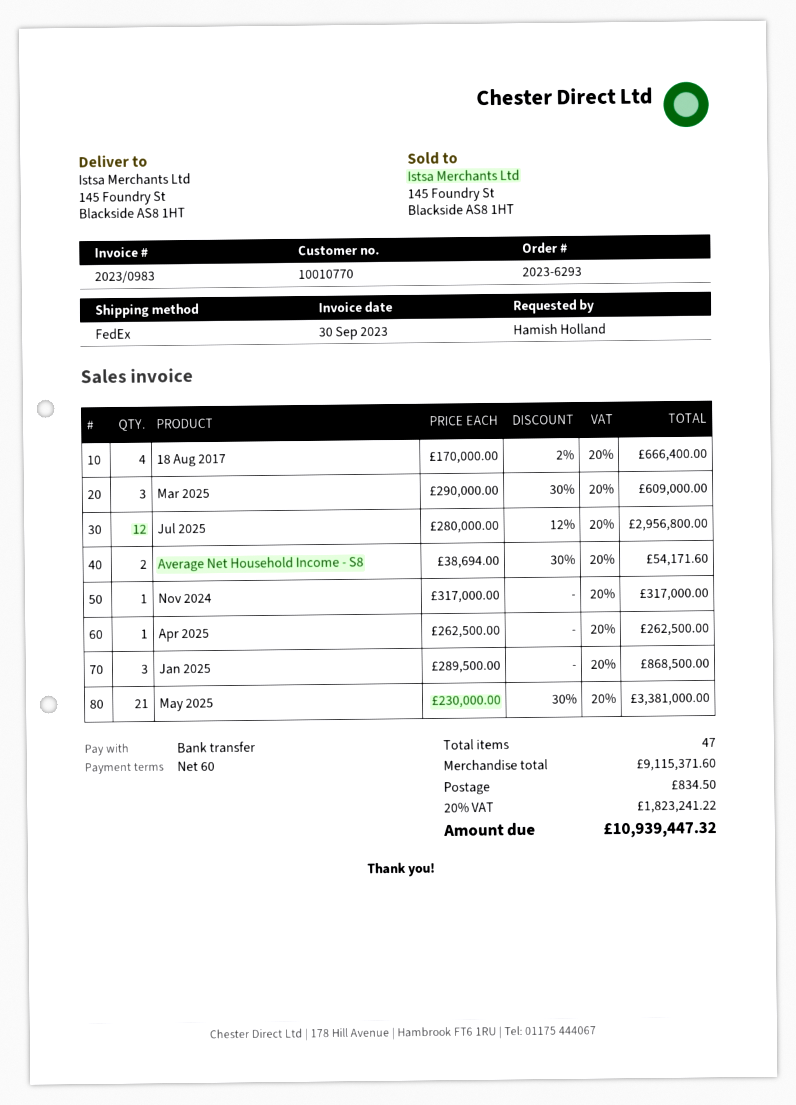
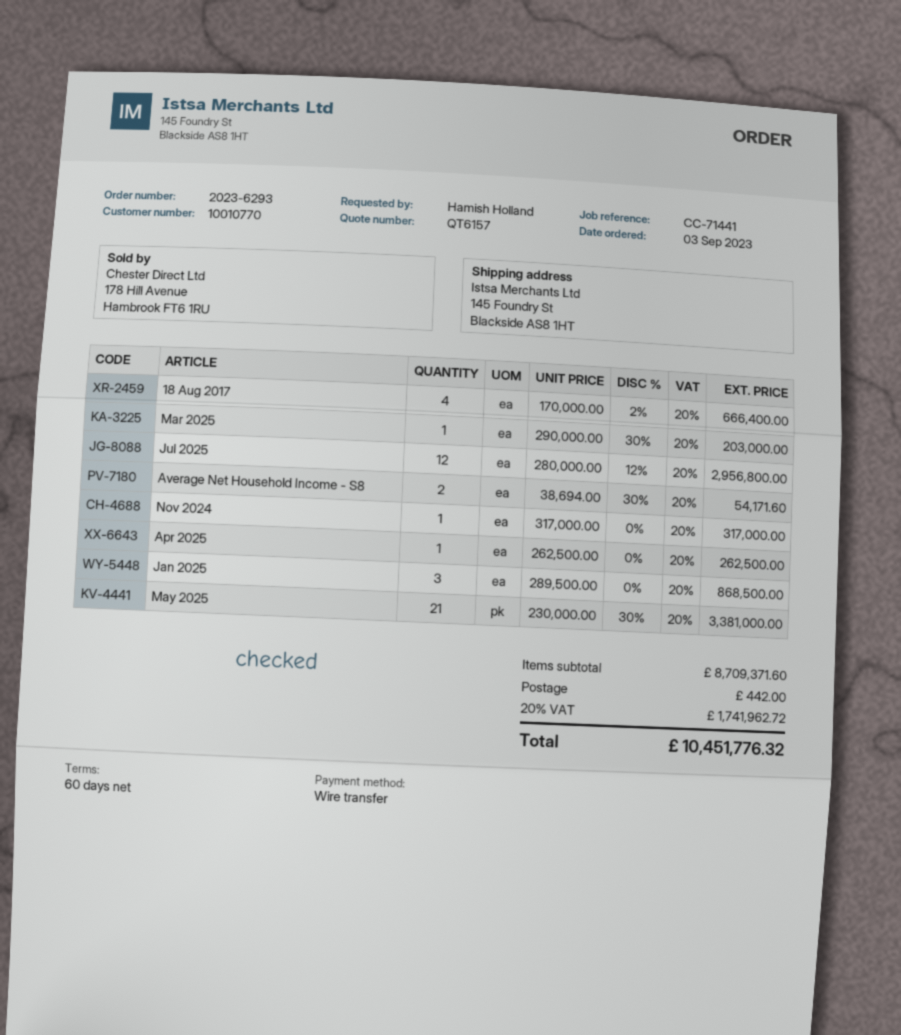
Mar 2025: 3 x 290000.00 - 30% = 609000.00 -> 1 x 290000.00 - 30% = 203000.00
subtotal: 9115371.60 -> 8709371.60
shipping: 834.50 -> 442.00
tax: 20% = 1823241.22 -> 20% = 1741962.72
total: 10939447.32 -> 10451776.32

